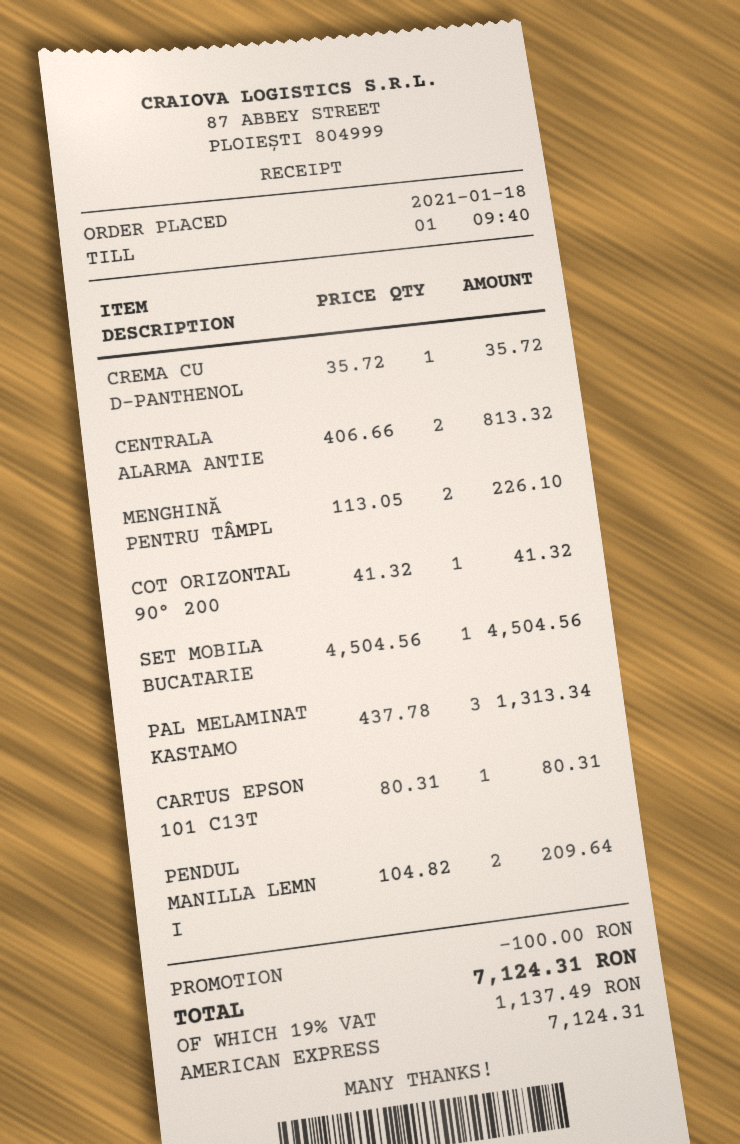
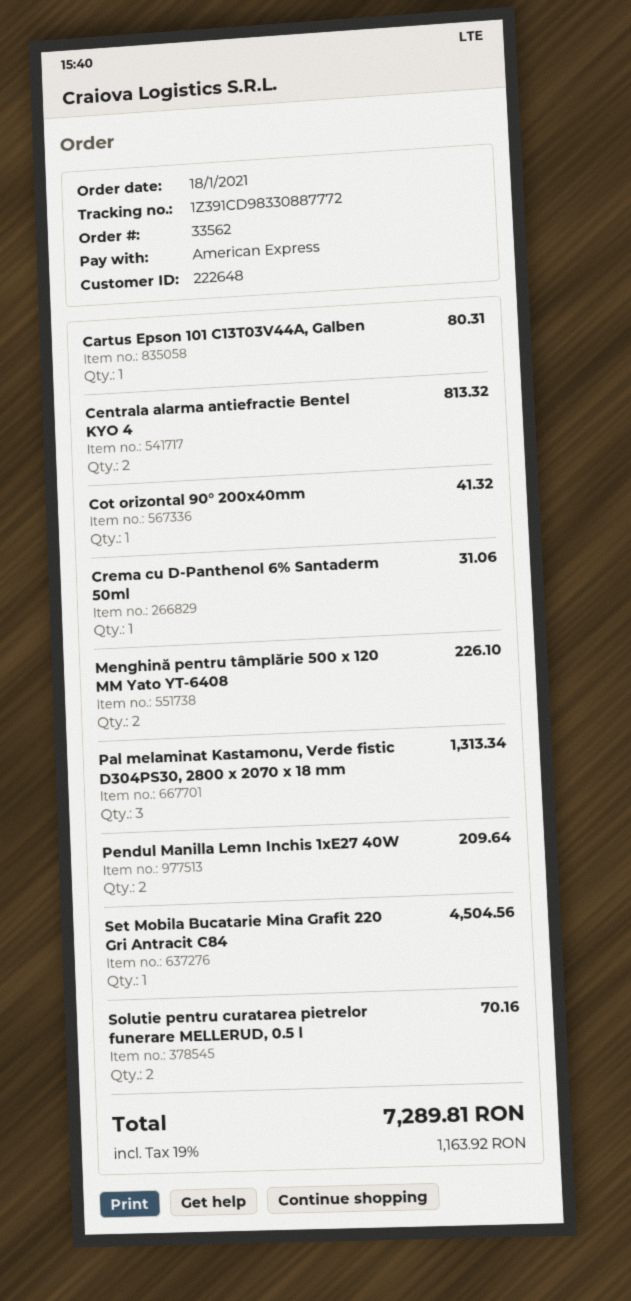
CREMA CU D-PANTHENOL: 1 for 35.72 -> 1 for 31.06
Solutie pentru curatarea pietrelor funerare MELLERUD, 0.5 l: none -> 2 for 70.16
discount: 100.00 -> none
tax: 19% = 1137.49 -> 19% = 1163.92
total: 7124.31 -> 7289.81

